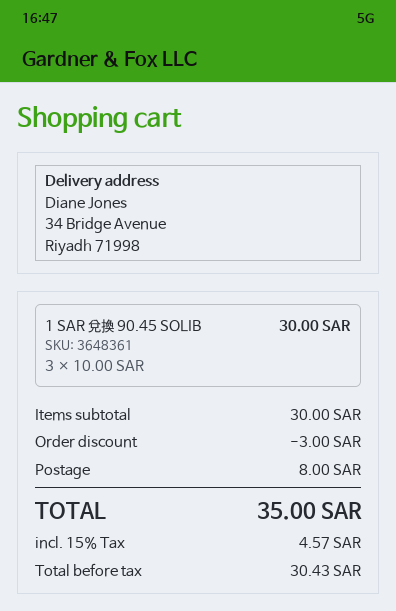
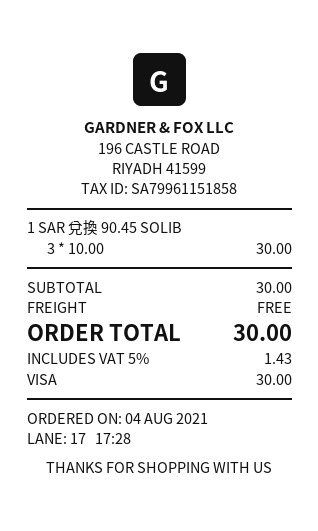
discount: 3.00 -> none
shipping: 8.00 -> 0.00
tax: 15% = 4.57 -> 5% = 1.43
total: 35.00 -> 30.00

